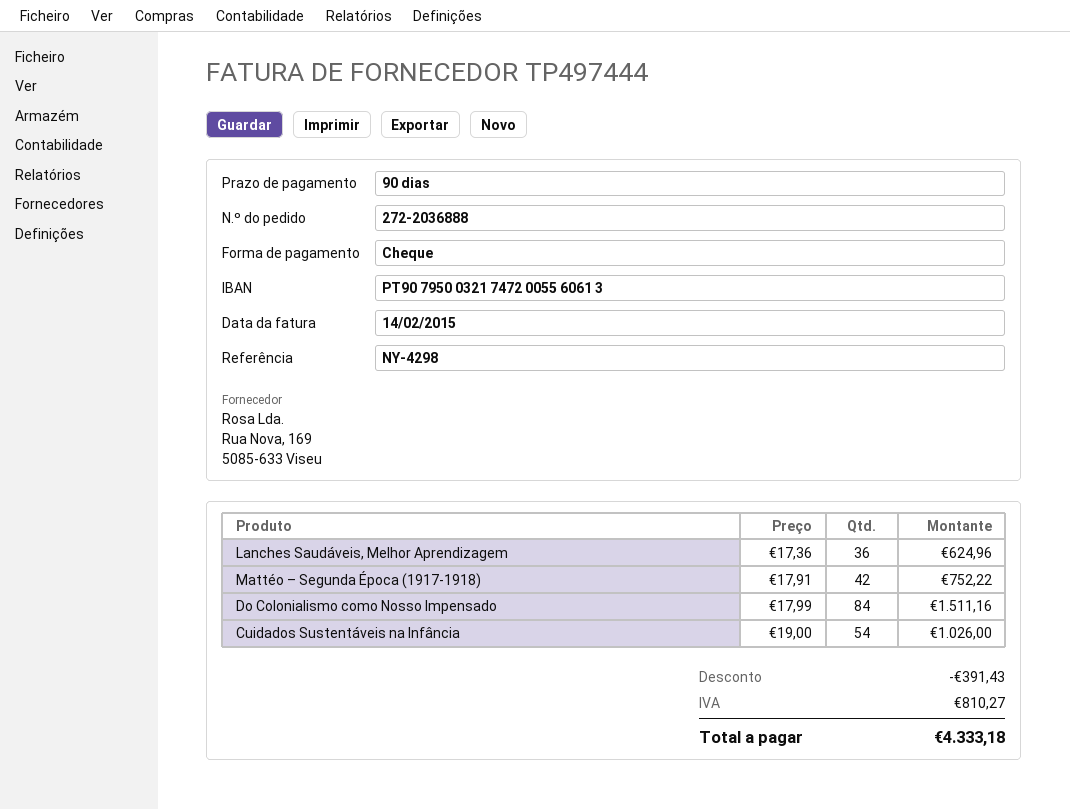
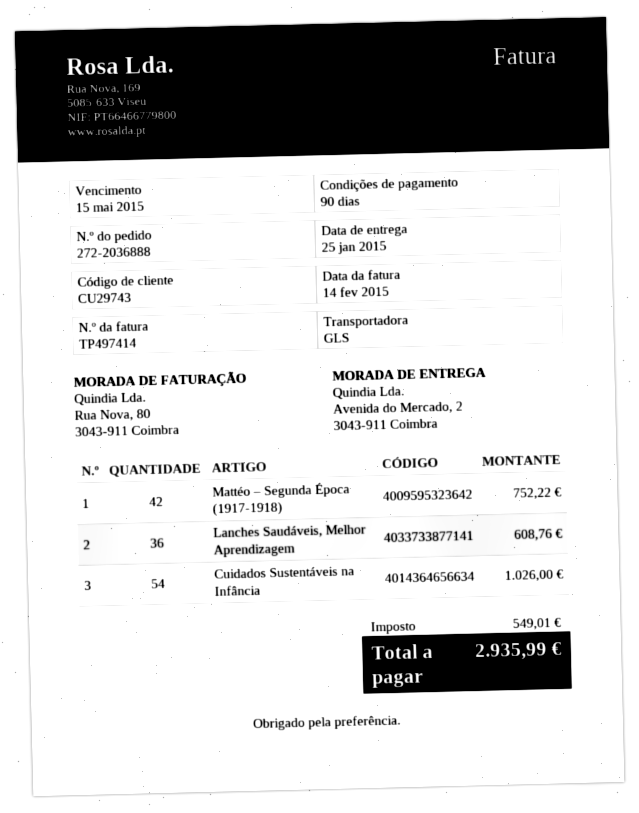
invoice number: TP497444 -> TP497414
Lanches Saudáveis, Melhor Aprendizagem: 36 for 624.96 -> 36 for 608.76
Do Colonialismo como Nosso Impensado: 84 for 1511.16 -> none
discount: 391.43 -> none
tax: 810.27 -> 549.01
total: 4333.18 -> 2935.99

